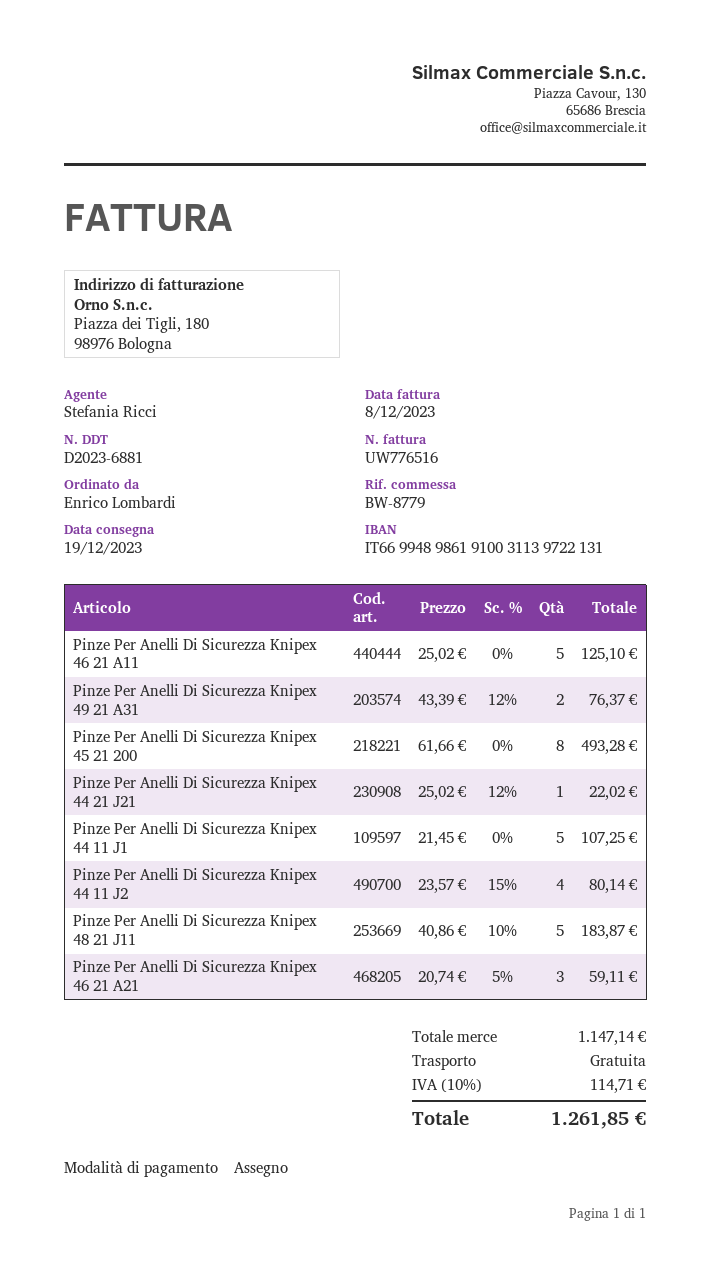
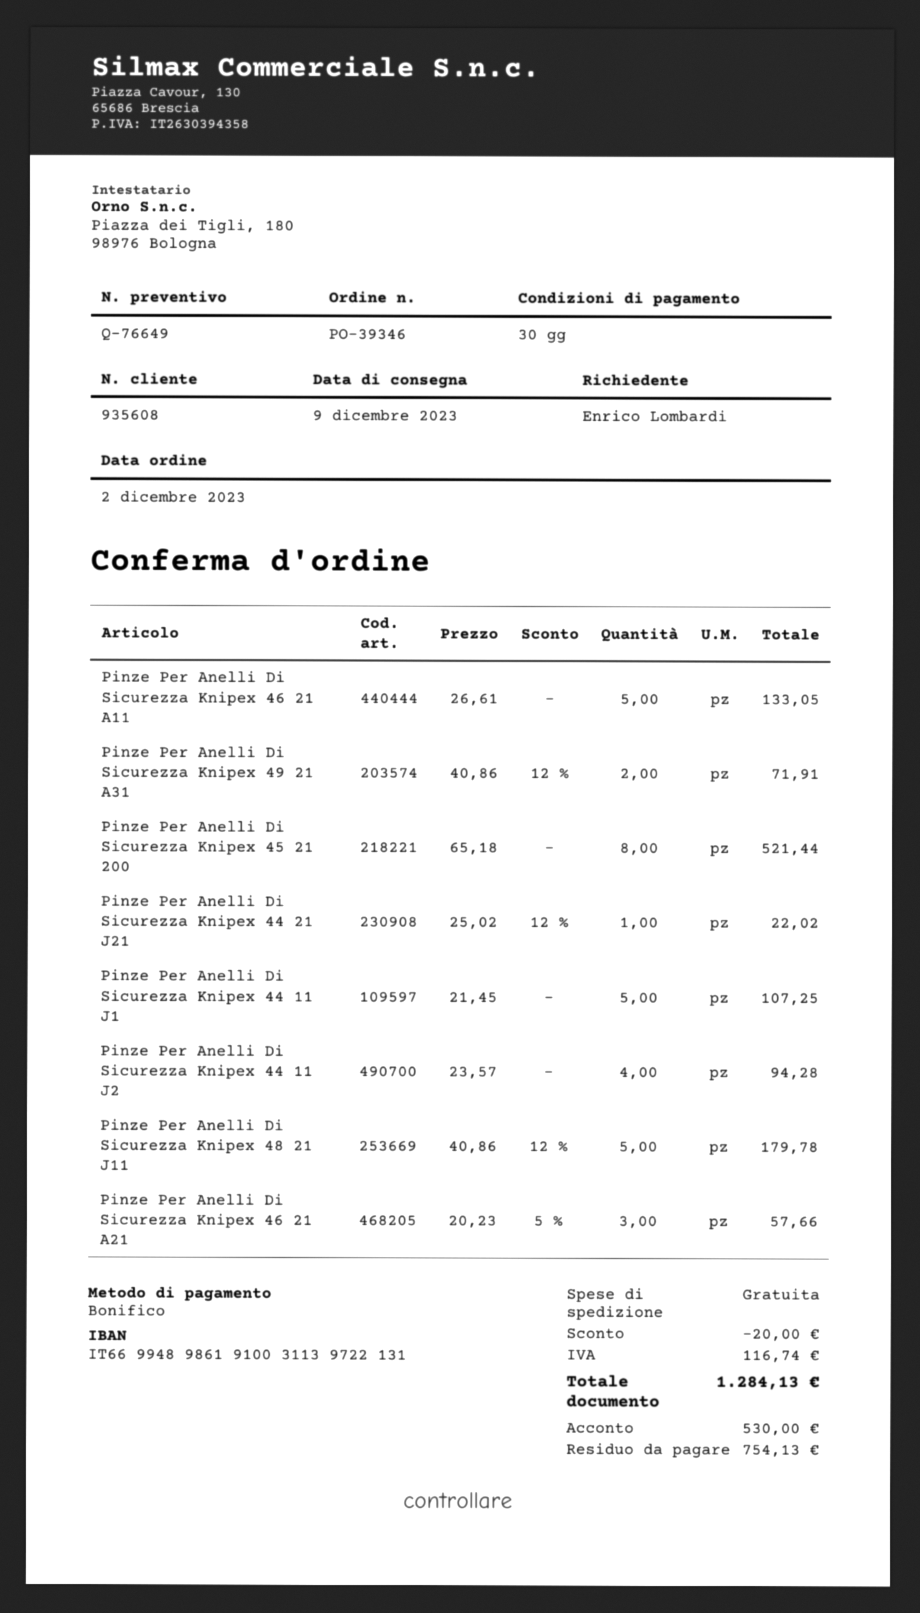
delivery date: 2023-12-19 -> 2023-12-09
payment method: cheque -> bank transfer
Pinze Per Anelli Di Sicurezza Knipex 46 21 A11: 5 x 25.02 = 125.10 -> 5 x 26.61 = 133.05
Pinze Per Anelli Di Sicurezza Knipex 49 21 A31: 2 x 43.39 - 12% = 76.37 -> 2 x 40.86 - 12% = 71.91
Pinze Per Anelli Di Sicurezza Knipex 45 21 200: 8 x 61.66 = 493.28 -> 8 x 65.18 = 521.44
Pinze Per Anelli Di Sicurezza Knipex 44 11 J2: 4 x 23.57 - 15% = 80.14 -> 4 x 23.57 = 94.28
Pinze Per Anelli Di Sicurezza Knipex 48 21 J11: 5 x 40.86 - 10% = 183.87 -> 5 x 40.86 - 12% = 179.78
Pinze Per Anelli Di Sicurezza Knipex 46 21 A21: 3 x 20.74 - 5% = 59.11 -> 3 x 20.23 - 5% = 57.66
discount: none -> 20.00
tax: 114.71 -> 116.74
total: 1261.85 -> 1284.13

